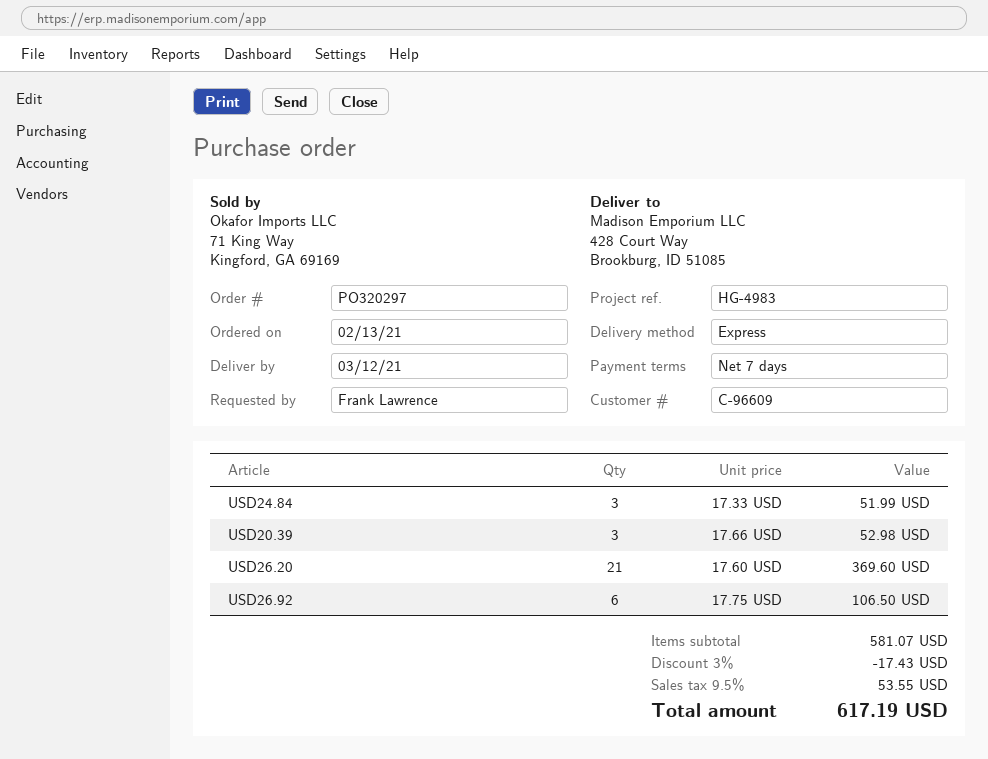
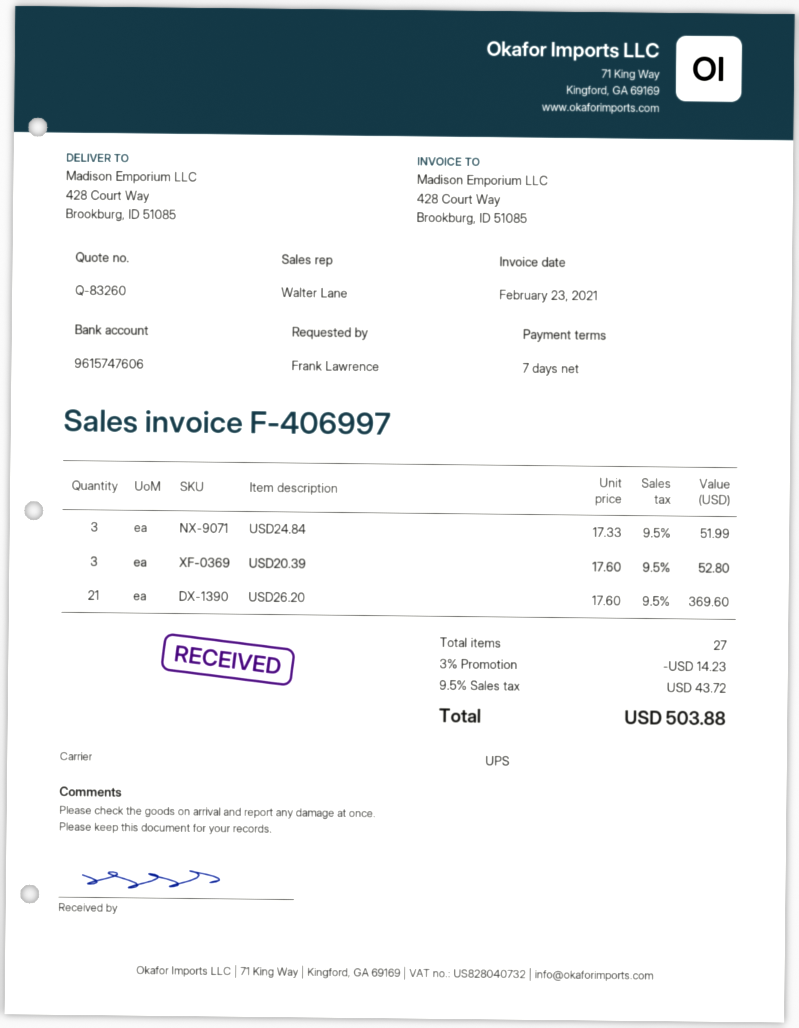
shipping method: express -> UPS
USD20.39: 3 x 17.66 = 52.98 -> 3 x 17.60 = 52.80
USD26.92: 6 x 17.75 = 106.50 -> none
discount: 3% = 17.43 -> 3% = 14.23
tax: 9.5% = 53.55 -> 9.5% = 43.72
total: 617.19 -> 503.88

